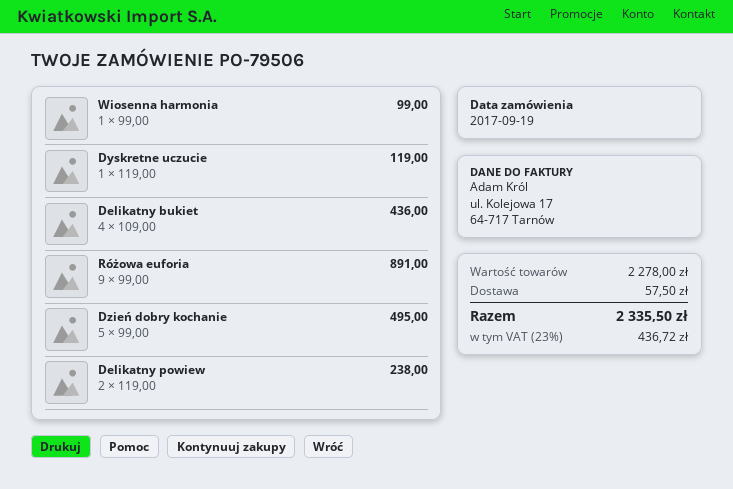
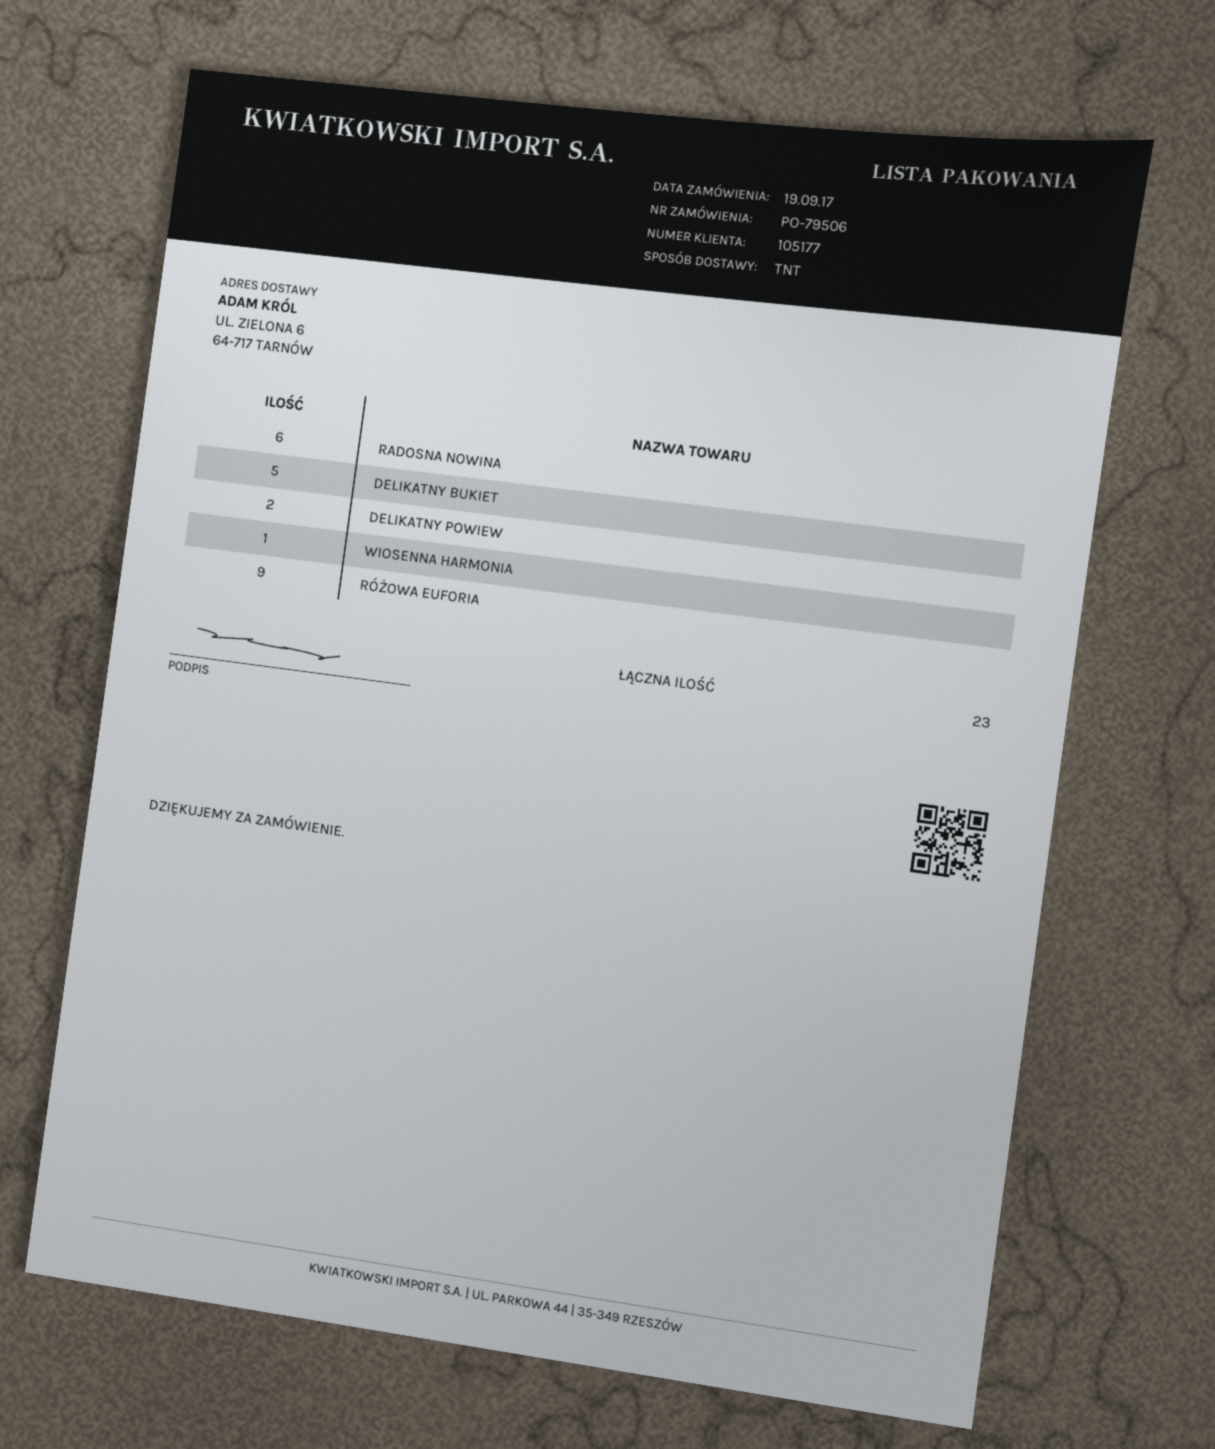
Dyskretne uczucie: 1 -> none
Delikatny bukiet: 4 -> 5
Dzień dobry kochanie: 5 -> none
RADOSNA NOWINA: none -> 6

